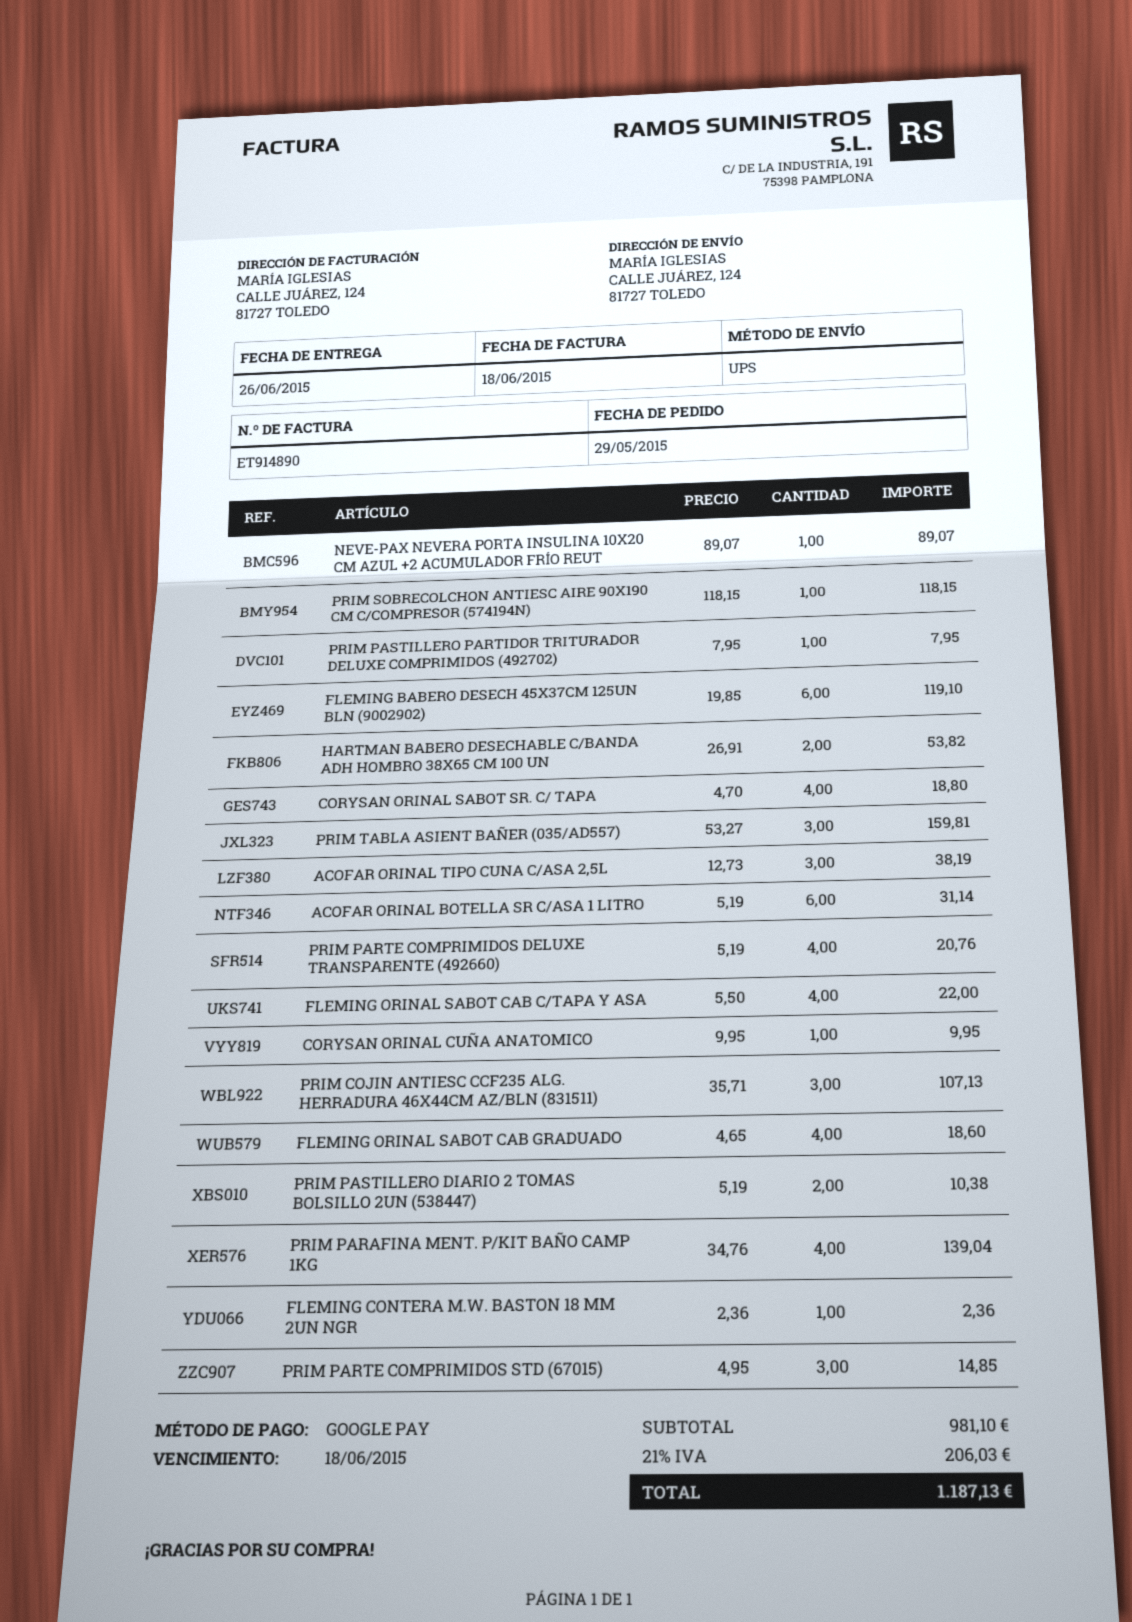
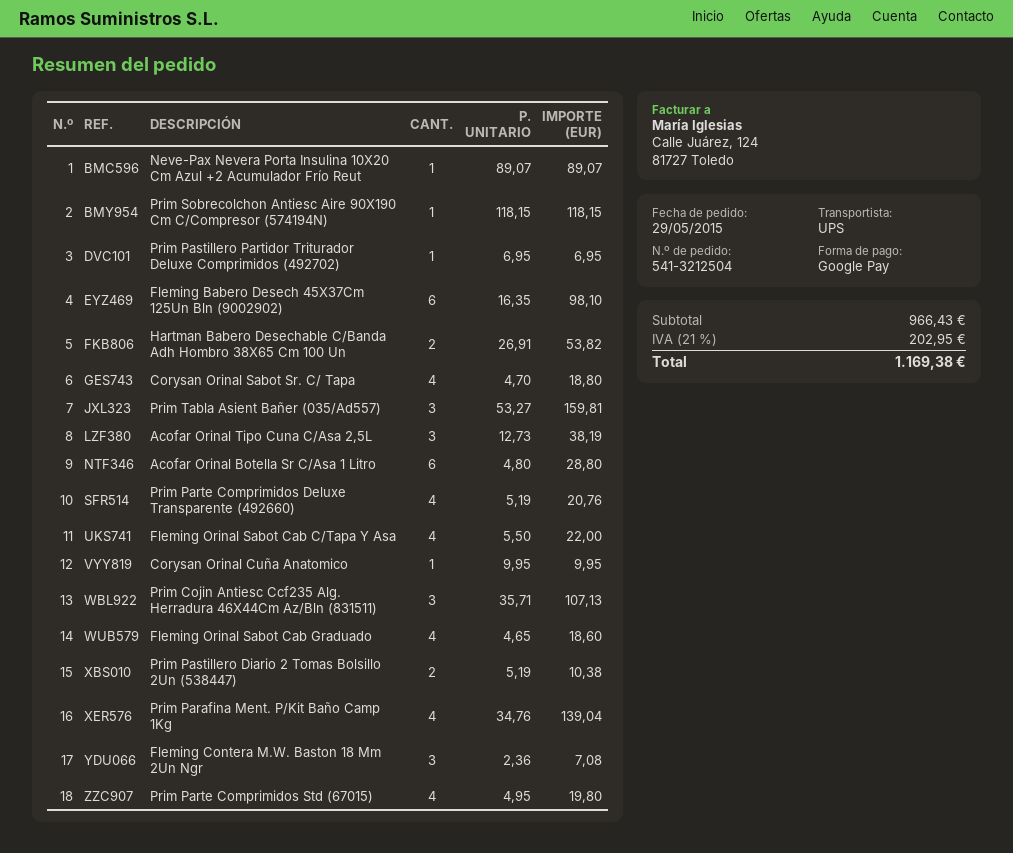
PRIM PASTILLERO PARTIDOR TRITURADOR DELUXE COMPRIMIDOS (492702): 1 x 7.95 = 7.95 -> 1 x 6.95 = 6.95
FLEMING BABERO DESECH 45X37CM 125UN BLN (9002902): 6 x 19.85 = 119.10 -> 6 x 16.35 = 98.10
ACOFAR ORINAL BOTELLA SR C/ASA 1 LITRO: 6 x 5.19 = 31.14 -> 6 x 4.80 = 28.80
FLEMING CONTERA M.W. BASTON 18 MM 2UN NGR: 1 x 2.36 = 2.36 -> 3 x 2.36 = 7.08
PRIM PARTE COMPRIMIDOS STD (67015): 3 x 4.95 = 14.85 -> 4 x 4.95 = 19.80
subtotal: 981.10 -> 966.43
tax: 21% = 206.03 -> 21% = 202.95
total: 1187.13 -> 1169.38

